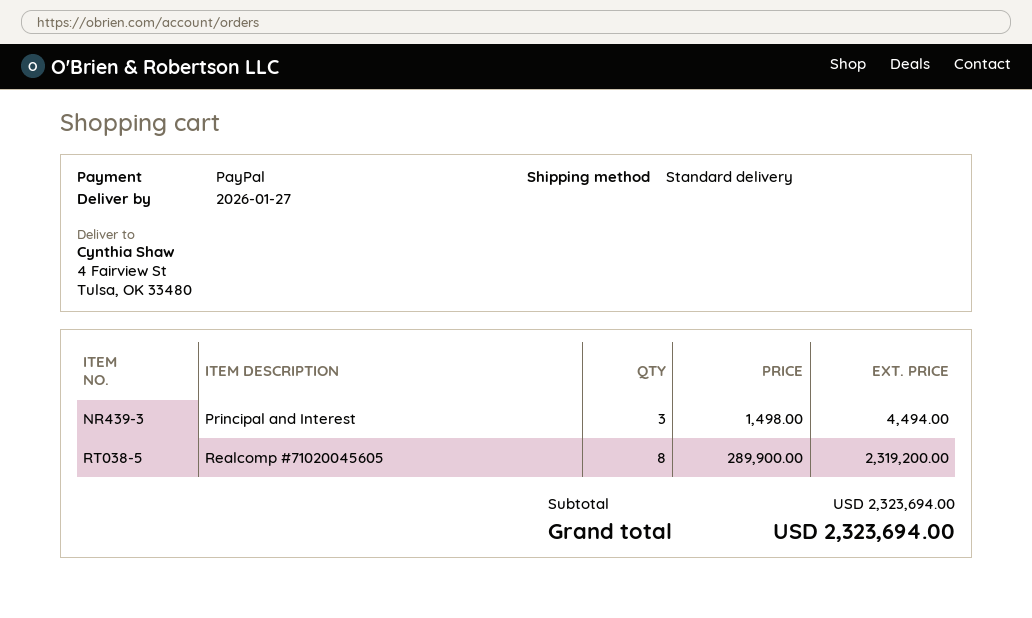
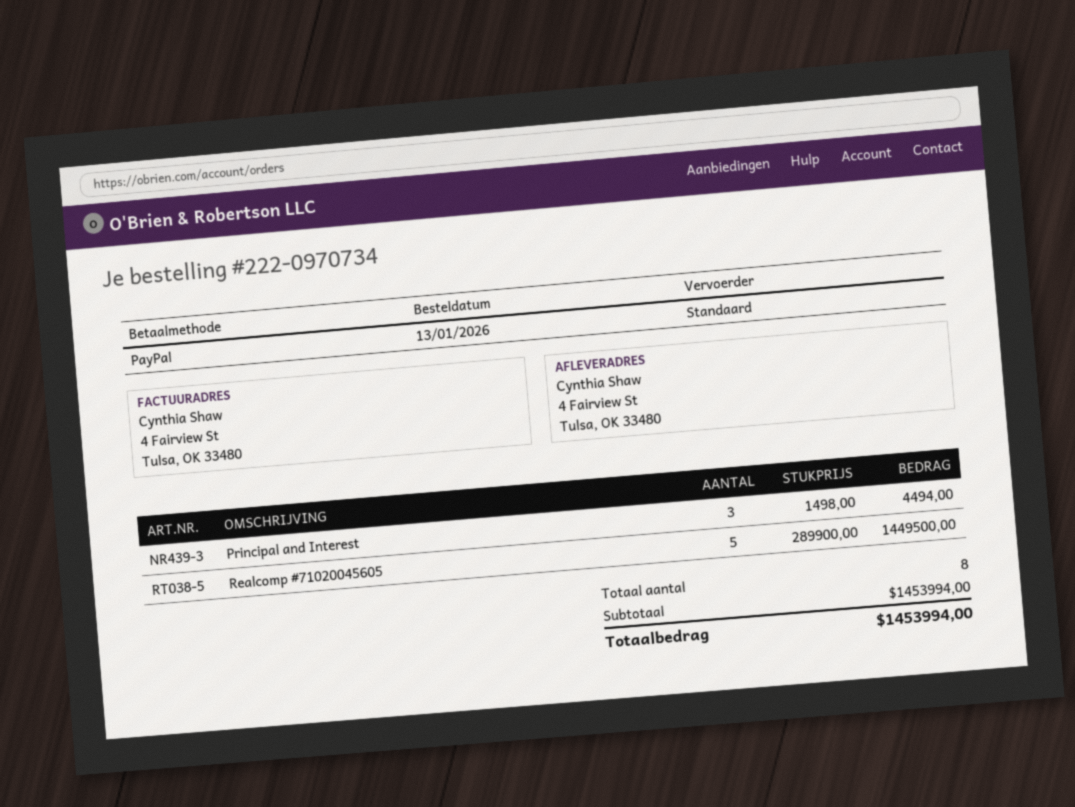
Realcomp #71020045605: 8 x 289900.00 = 2319200.00 -> 5 x 289900.00 = 1449500.00
subtotal: 2323694.00 -> 1453994.00
total: 2323694.00 -> 1453994.00

